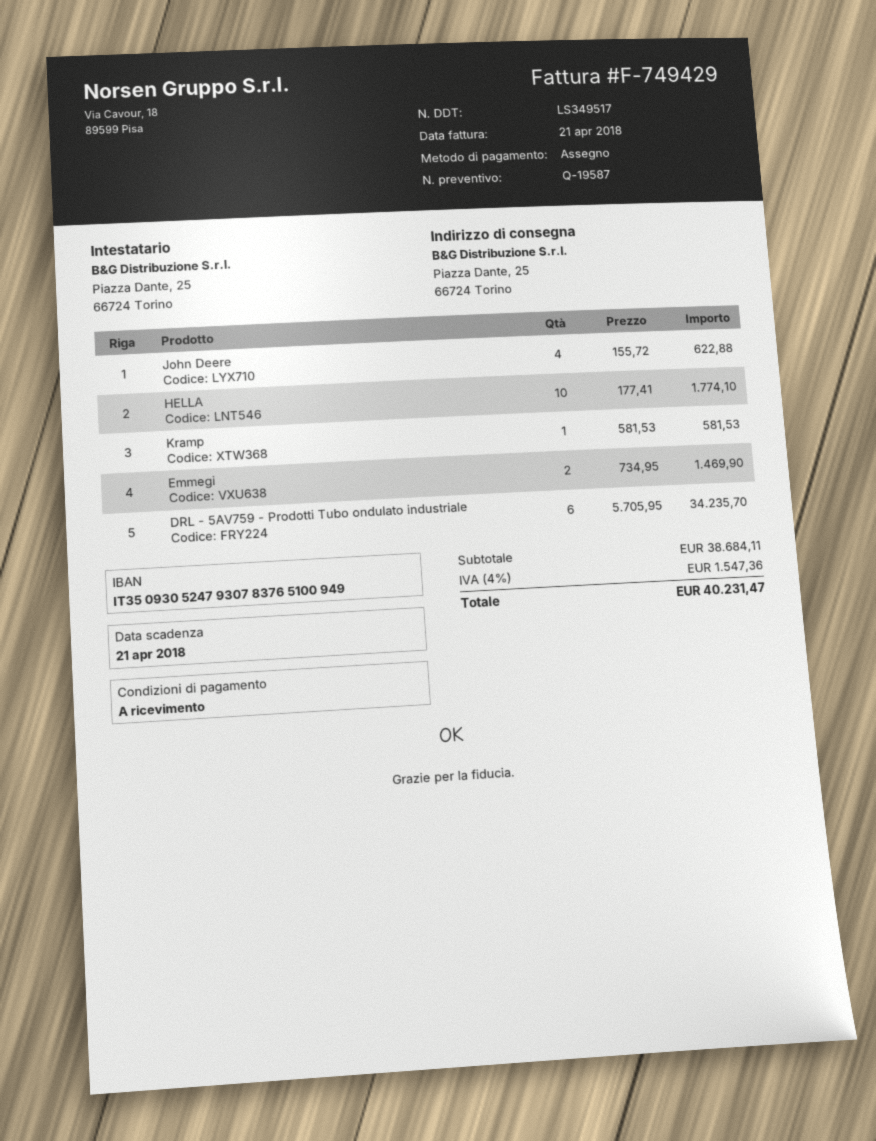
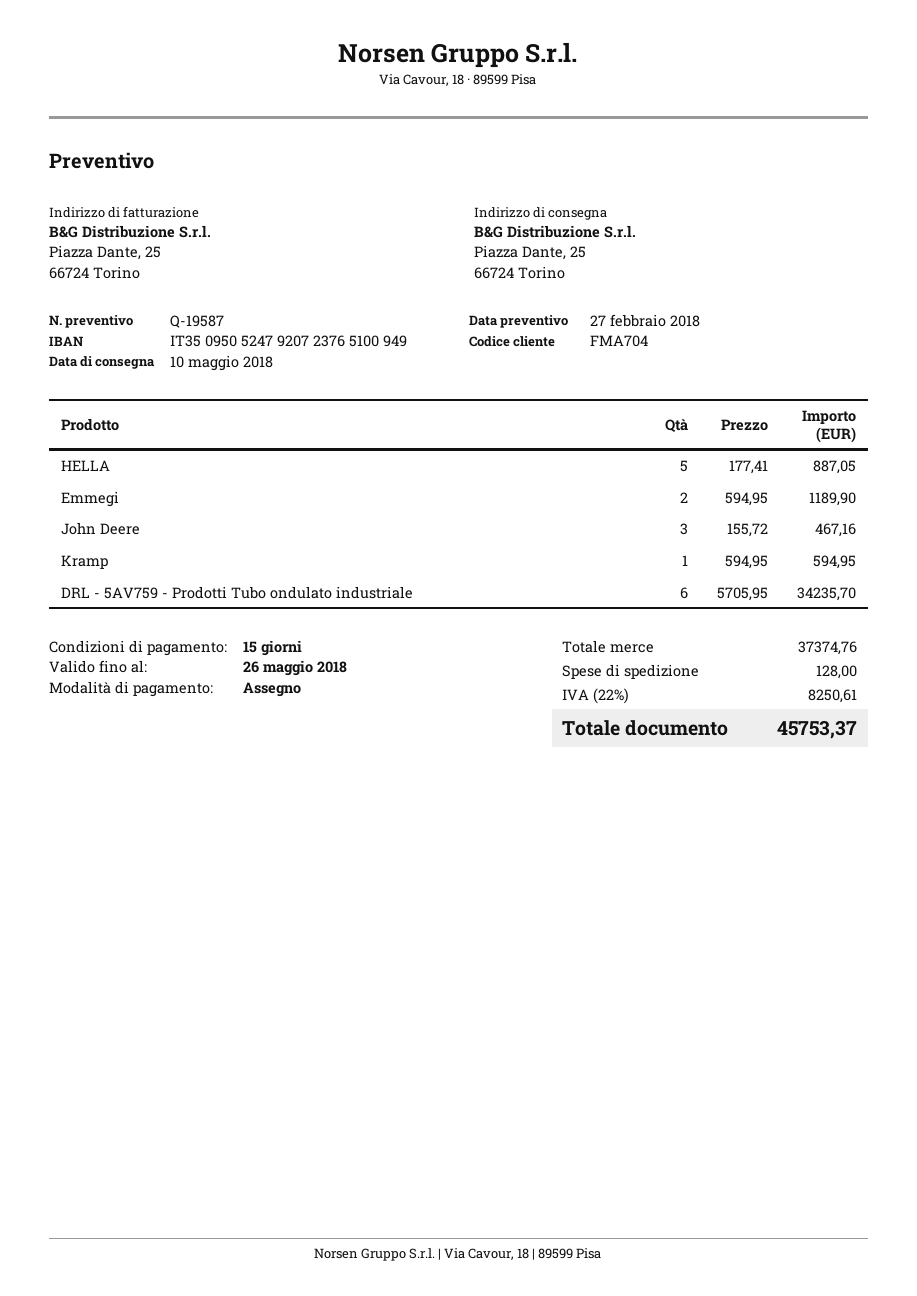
payment terms: on receipt -> 15 days
bank account: IT3509305247930783765100949 -> IT3509505247920723765100949
John Deere: 4 x 155.72 = 622.88 -> 3 x 155.72 = 467.16
HELLA: 10 x 177.41 = 1774.10 -> 5 x 177.41 = 887.05
Kramp: 1 x 581.53 = 581.53 -> 1 x 594.95 = 594.95
Emmegi: 2 x 734.95 = 1469.90 -> 2 x 594.95 = 1189.90
subtotal: 38684.11 -> 37374.76
shipping: none -> 128.00
tax: 4% = 1547.36 -> 22% = 8250.61
total: 40231.47 -> 45753.37

